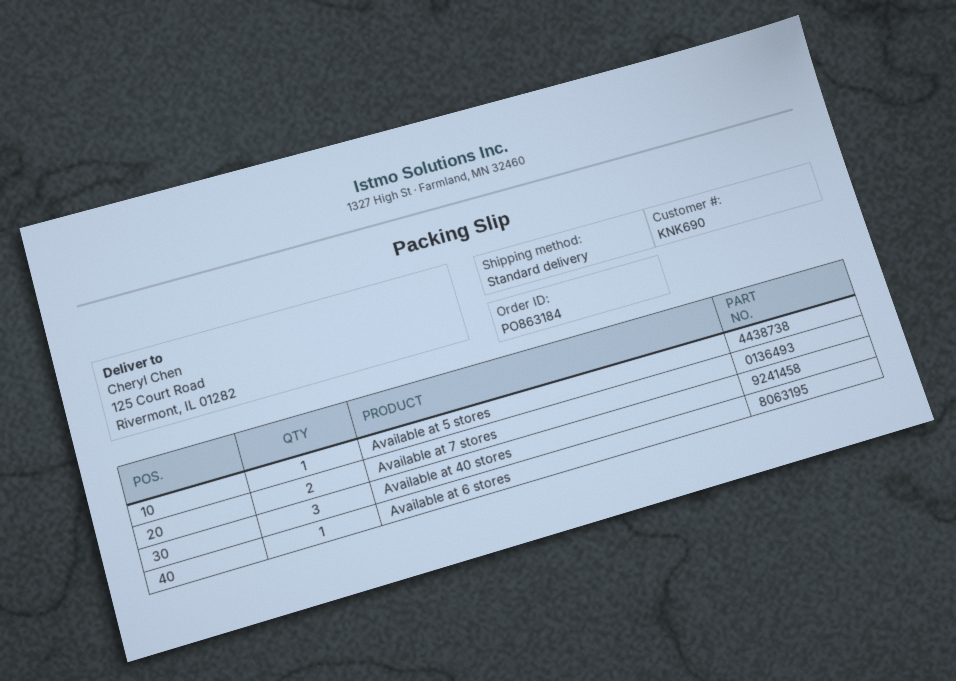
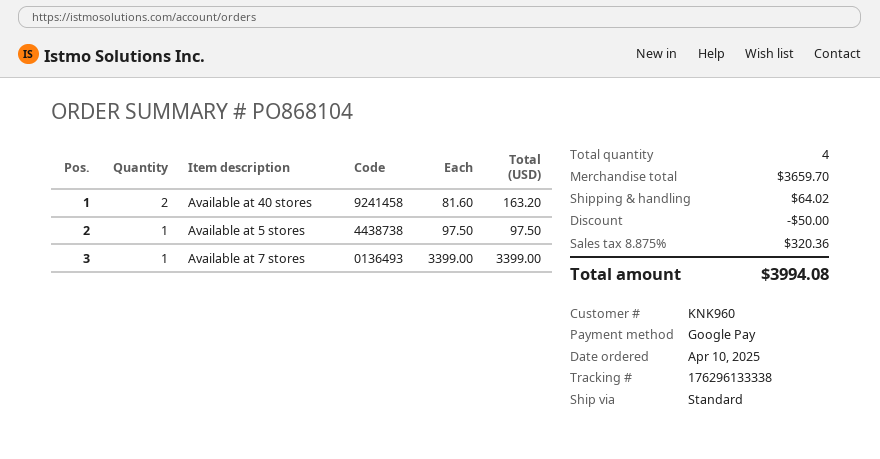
order number: PO863184 -> PO868104
customer number: KNK690 -> KNK960
Available at 7 stores: 2 -> 1
Available at 40 stores: 3 -> 2
Available at 6 stores: 1 -> none

